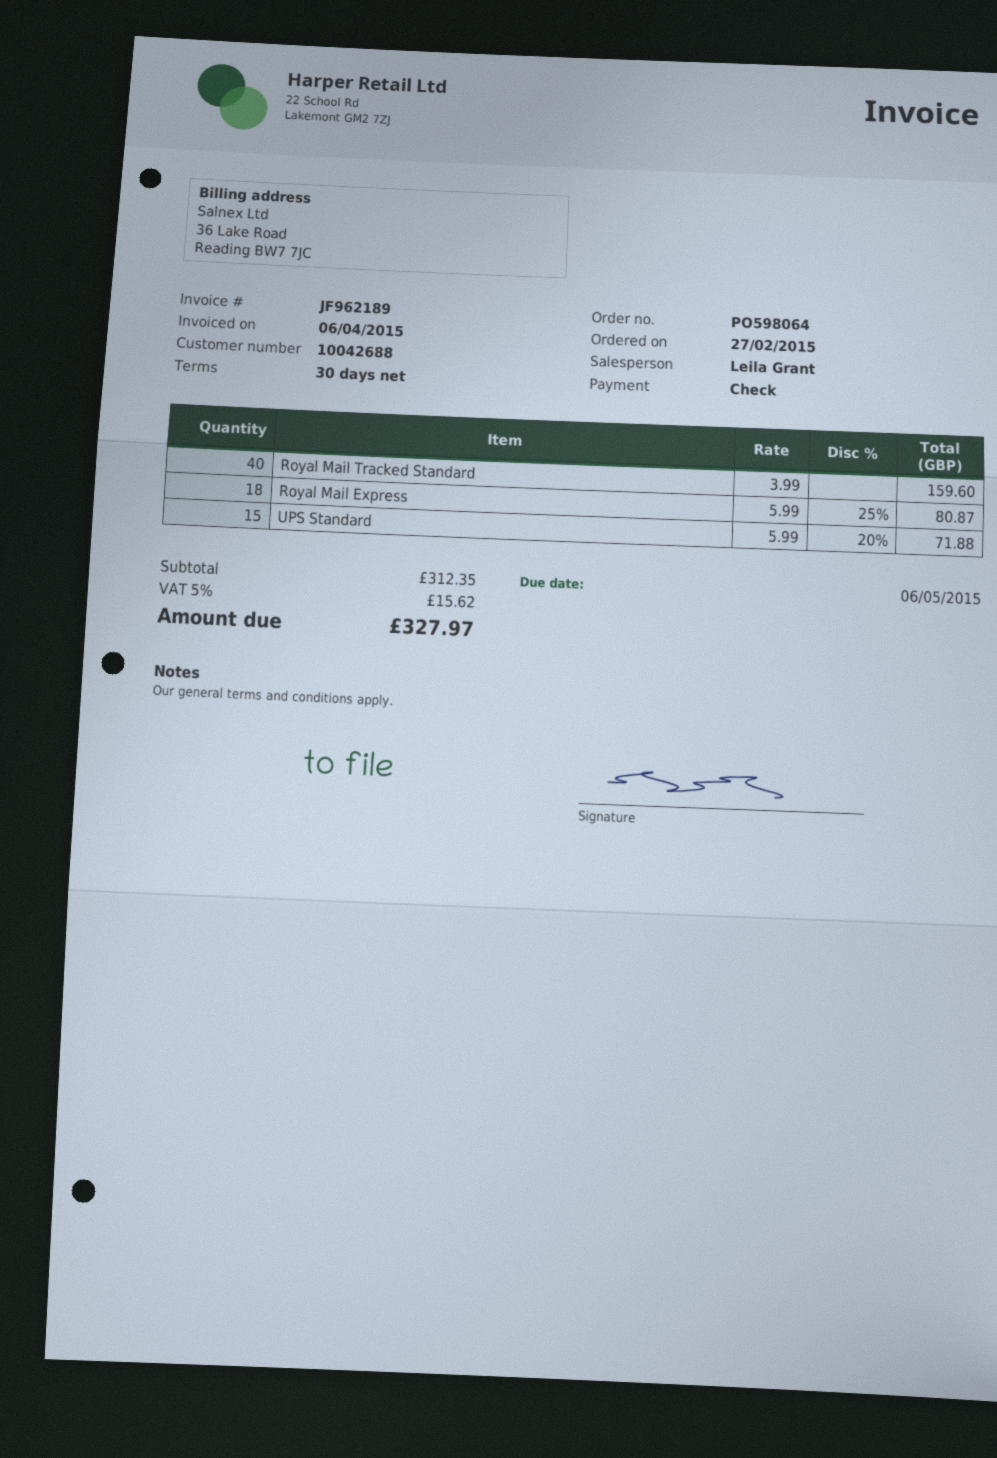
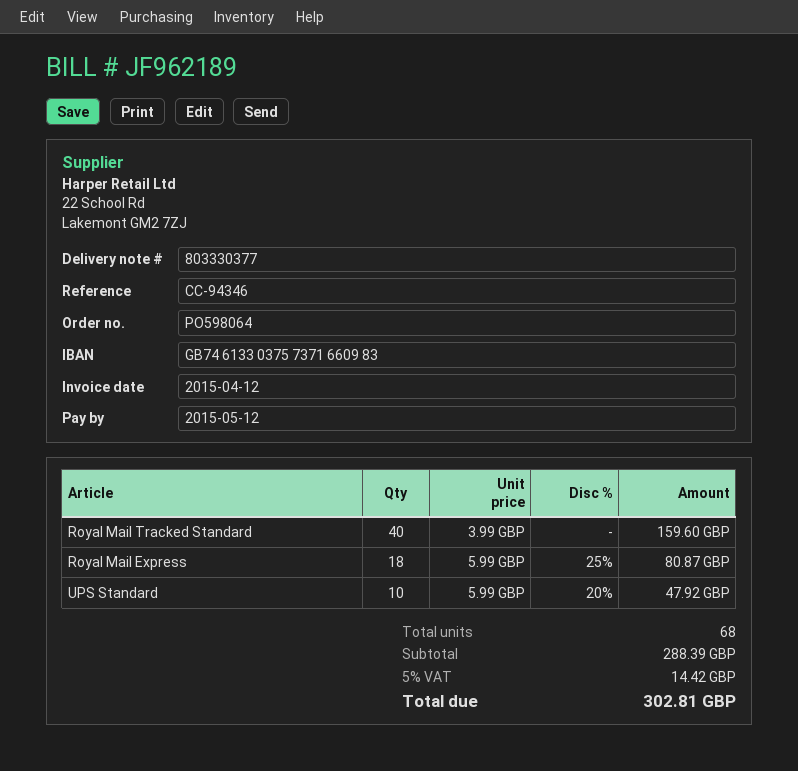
invoice date: 2015-04-06 -> 2015-04-12
due date: 2015-05-06 -> 2015-05-12
UPS Standard: 15 x 5.99 - 20% = 71.88 -> 10 x 5.99 - 20% = 47.92
subtotal: 312.35 -> 288.39
tax: 5% = 15.62 -> 5% = 14.42
total: 327.97 -> 302.81

